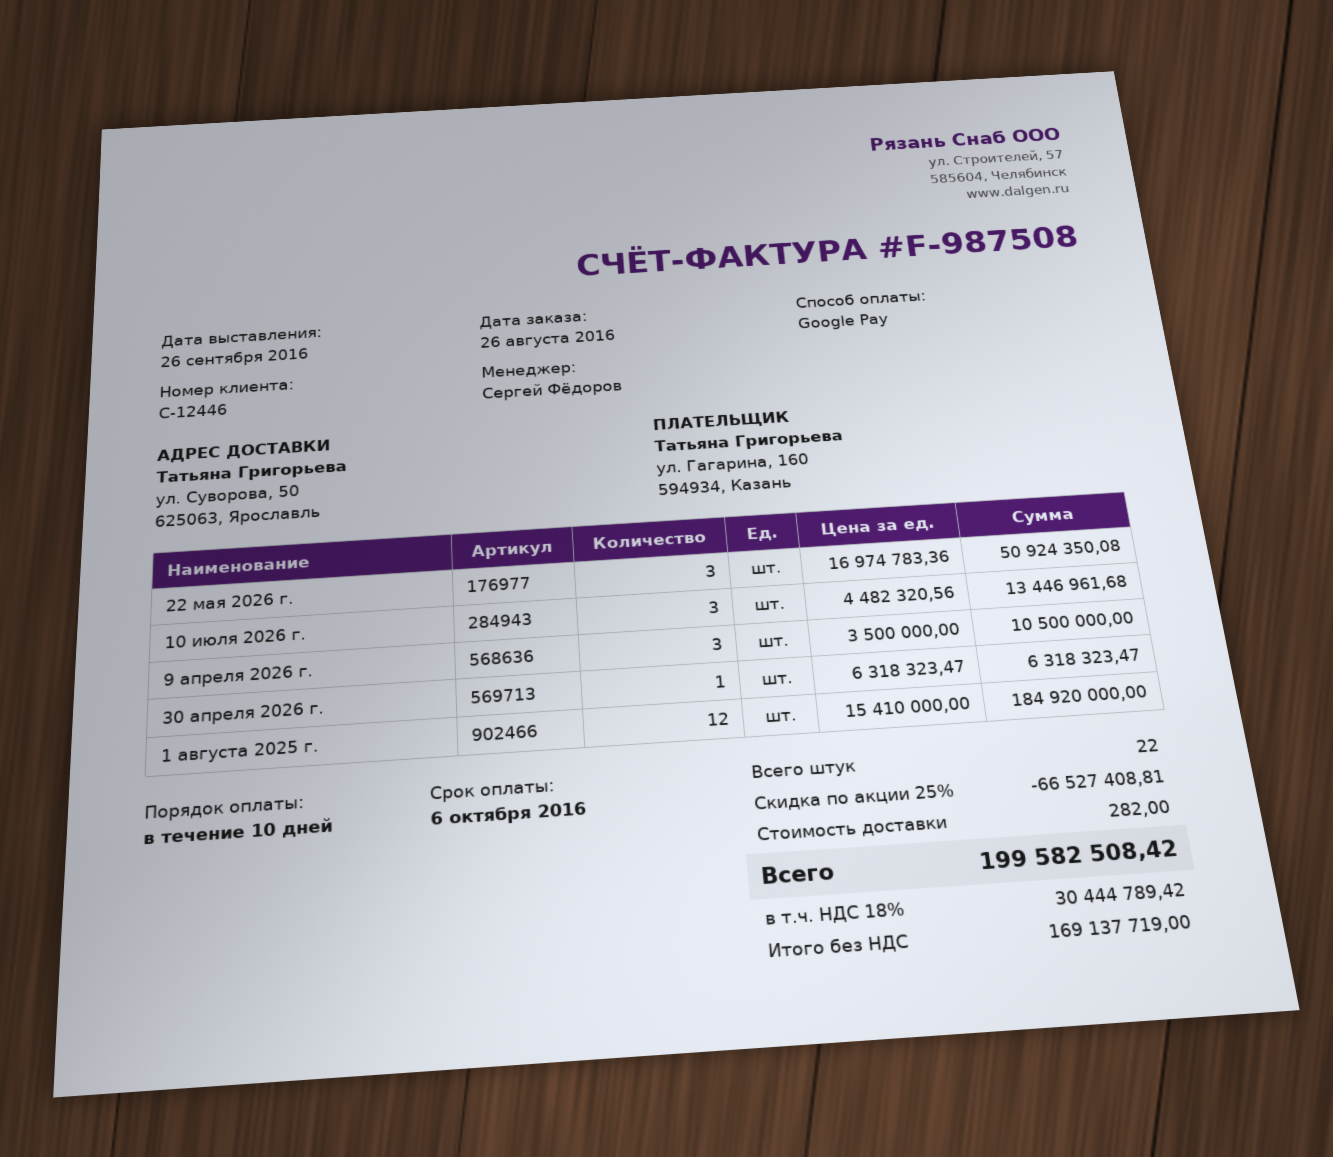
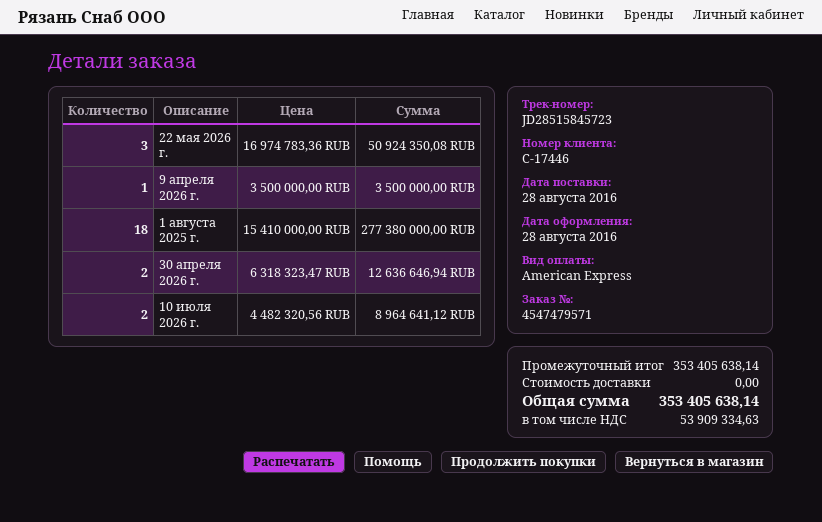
order date: 2016-08-26 -> 2016-08-28
customer number: C-12446 -> C-17446
payment method: Google Pay -> American Express
10 июля 2026 г.: 3 x 4482320.56 = 13446961.68 -> 2 x 4482320.56 = 8964641.12
9 апреля 2026 г.: 3 x 3500000.00 = 10500000.00 -> 1 x 3500000.00 = 3500000.00
30 апреля 2026 г.: 1 x 6318323.47 = 6318323.47 -> 2 x 6318323.47 = 12636646.94
1 августа 2025 г.: 12 x 15410000.00 = 184920000.00 -> 18 x 15410000.00 = 277380000.00
discount: 25% = 66527408.81 -> none
shipping: 282.00 -> 0.00
tax: 30444789.42 -> 53909334.63
total: 199582508.42 -> 353405638.14

